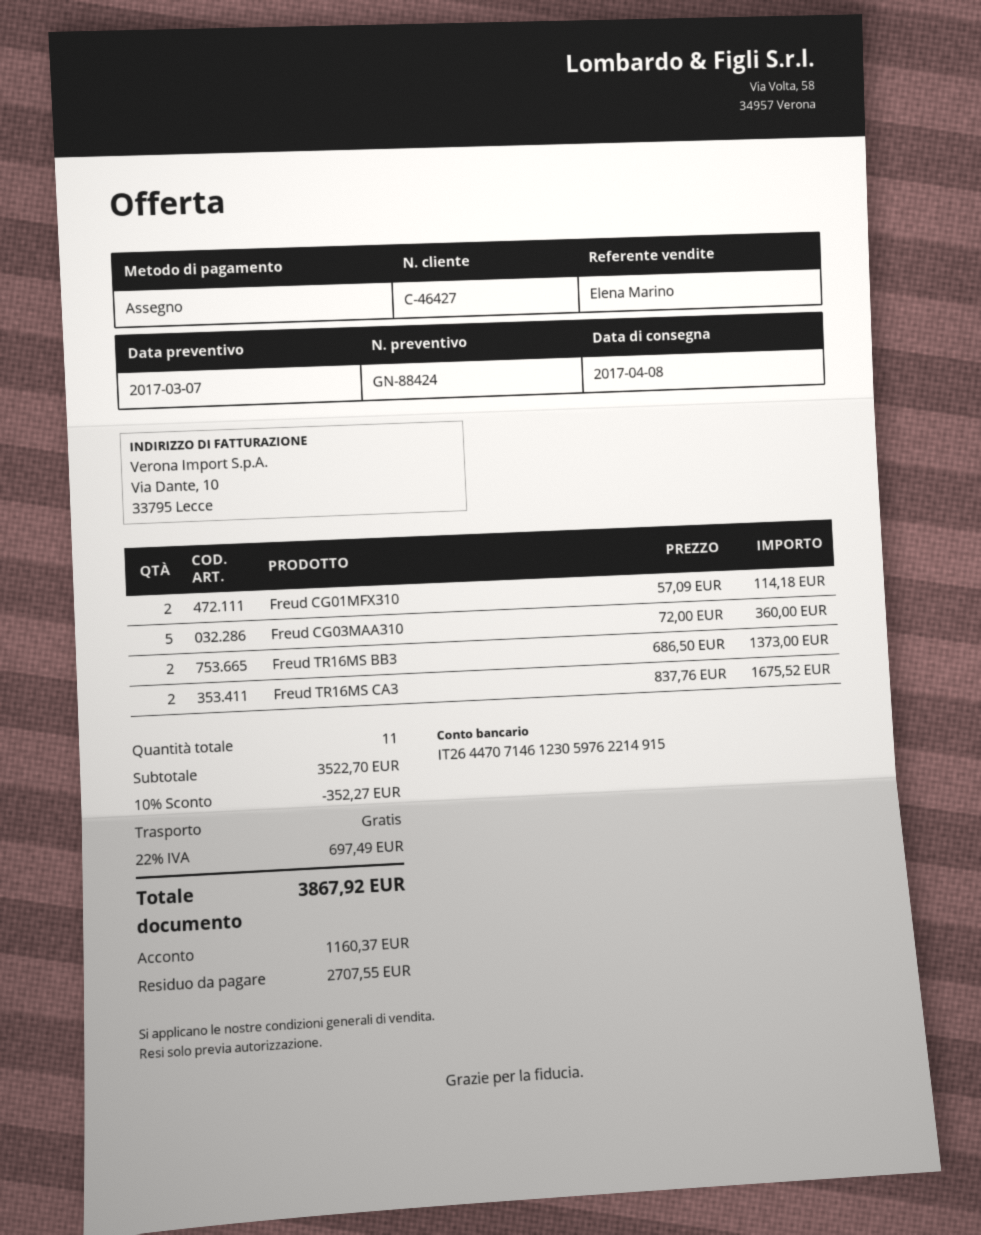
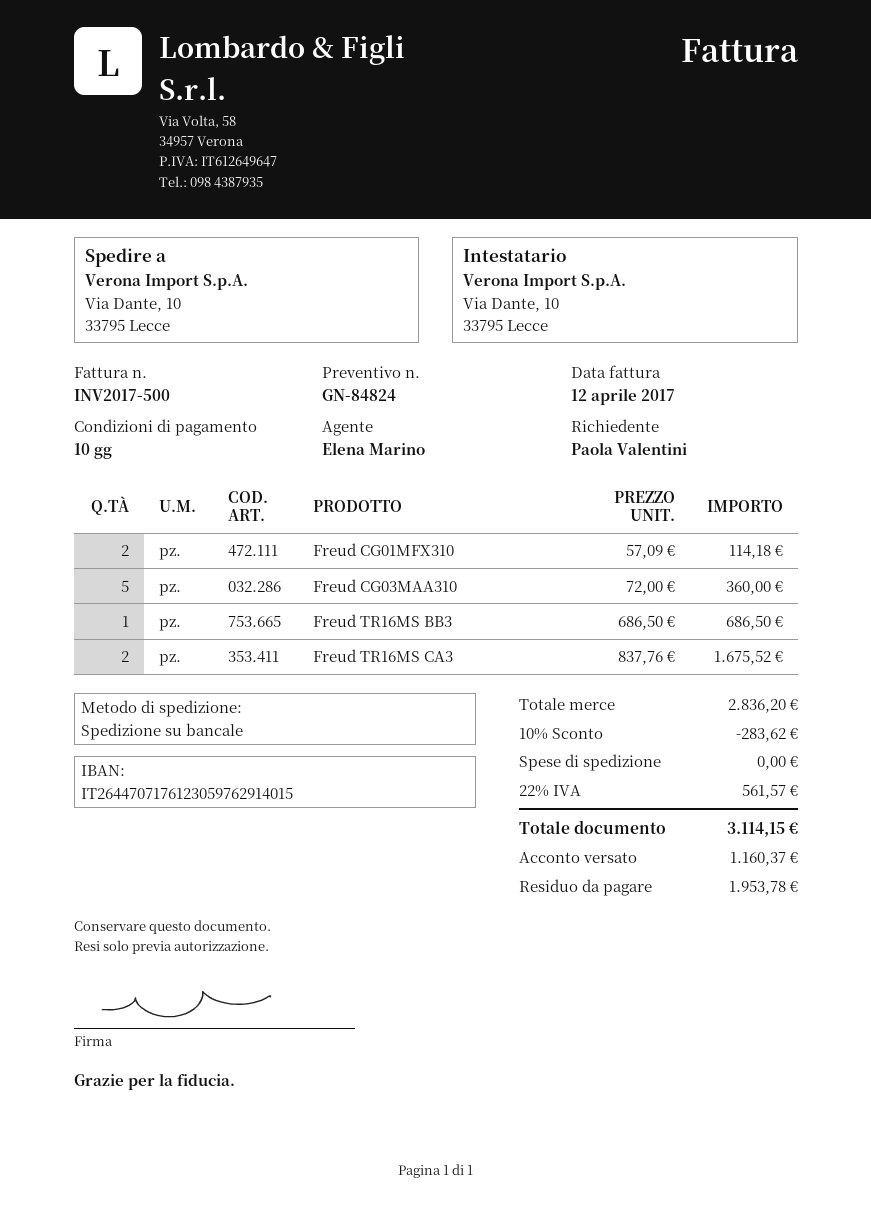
quote number: GN-88424 -> GN-84824
bank account: IT2644707146123059762214915 -> IT2644707176123059762914015
Freud TR16MS BB3: 2 x 686.50 = 1373.00 -> 1 x 686.50 = 686.50
subtotal: 3522.70 -> 2836.20
discount: 10% = 352.27 -> 10% = 283.62
tax: 22% = 697.49 -> 22% = 561.57
total: 3867.92 -> 3114.15
balance: 2707.55 -> 1953.78

